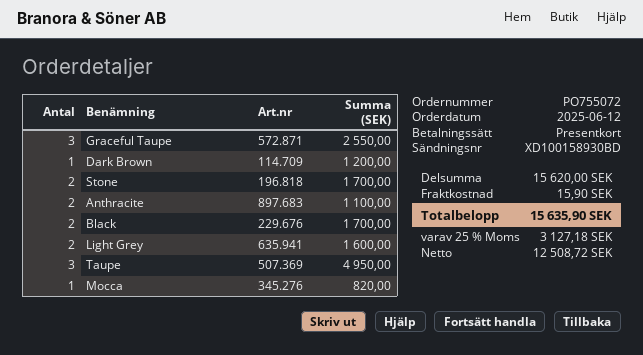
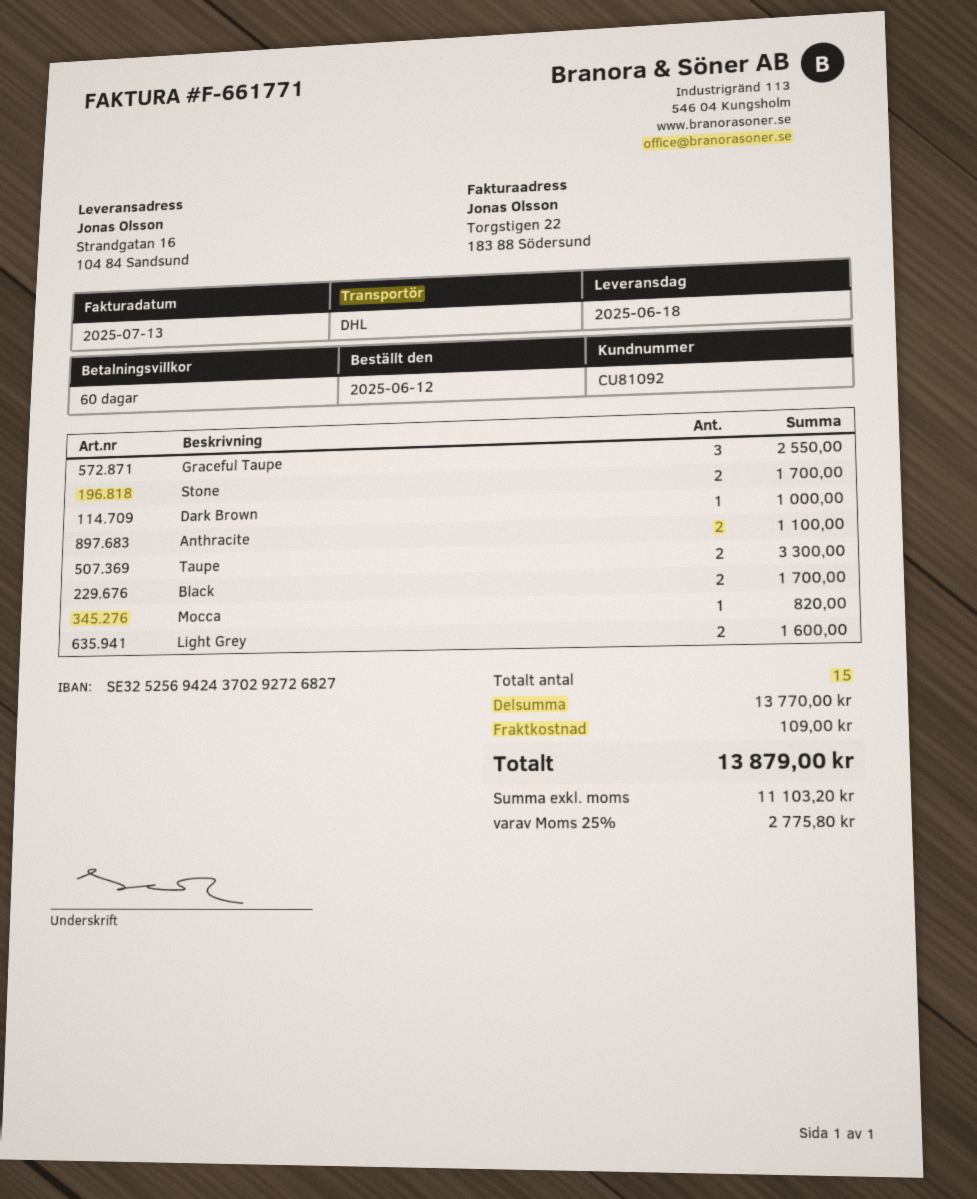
Dark Brown: 1 for 1200.00 -> 1 for 1000.00
Taupe: 3 for 4950.00 -> 2 for 3300.00
subtotal: 15620.00 -> 13770.00
shipping: 15.90 -> 109.00
net: 12508.72 -> 11103.20
tax: 25% = 3127.18 -> 25% = 2775.80
total: 15635.90 -> 13879.00

